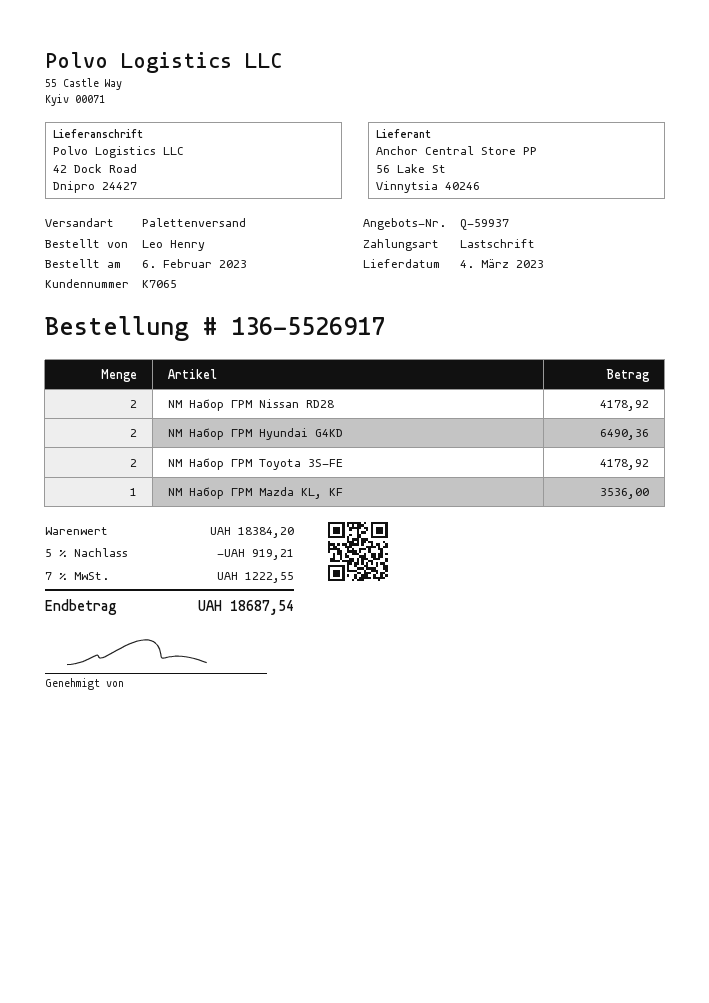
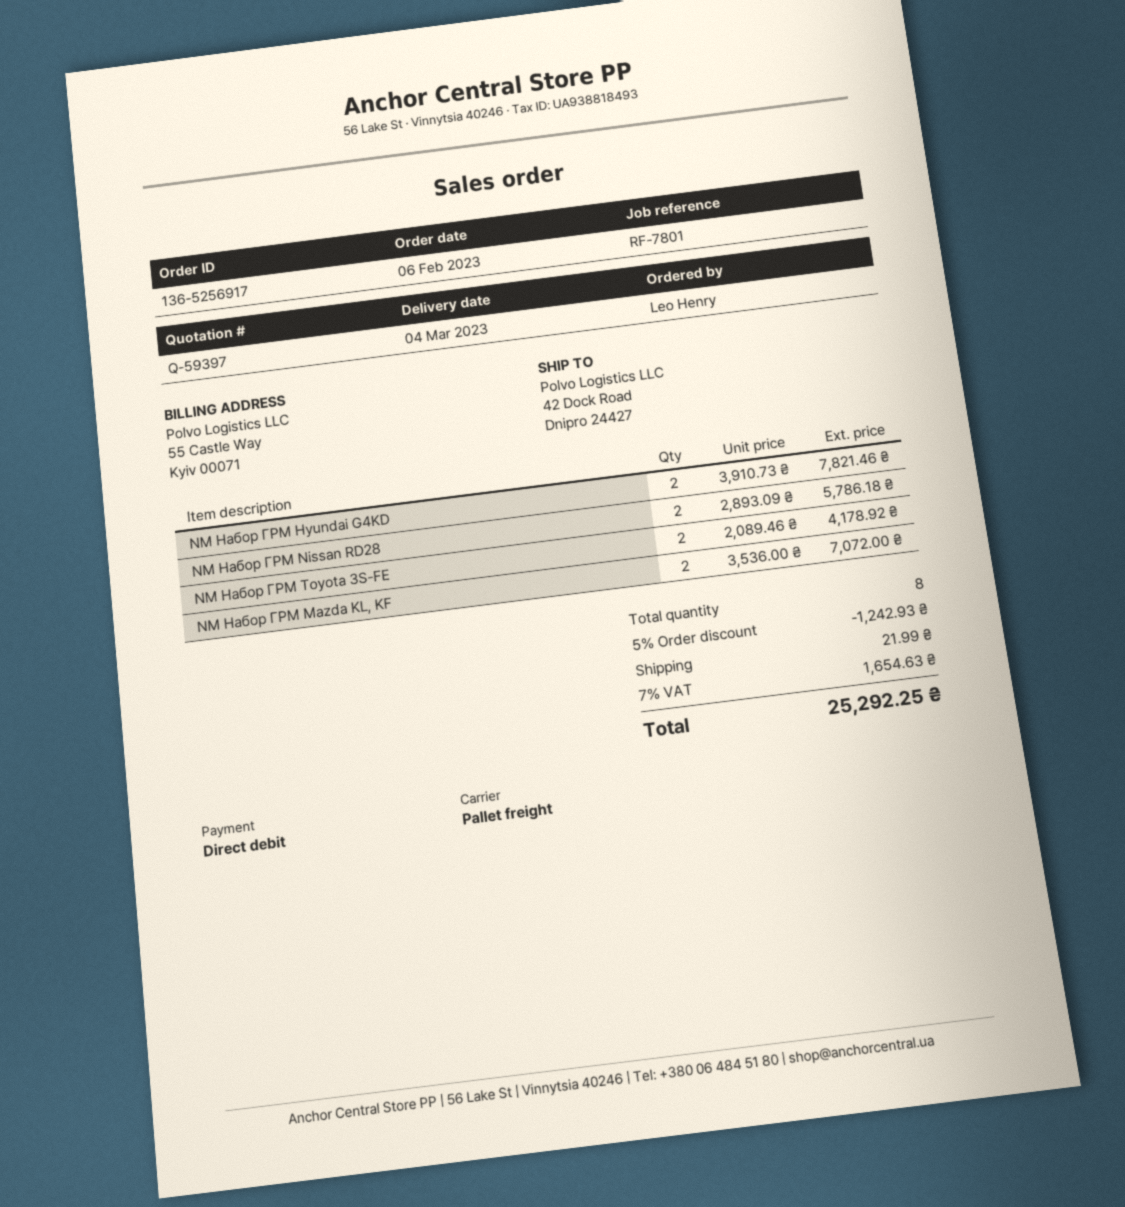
quote number: Q-59937 -> Q-59397
order number: 136-5526917 -> 136-5256917
NM Набор ГРМ Nissan RD28: 2 for 4178.92 -> 2 for 5786.18
NM Набор ГРМ Hyundai G4KD: 2 for 6490.36 -> 2 for 7821.46
NM Набор ГРМ Mazda KL, KF: 1 for 3536.00 -> 2 for 7072.00
discount: 5% = 919.21 -> 5% = 1242.93
shipping: none -> 21.99
tax: 7% = 1222.55 -> 7% = 1654.63
total: 18687.54 -> 25292.25

